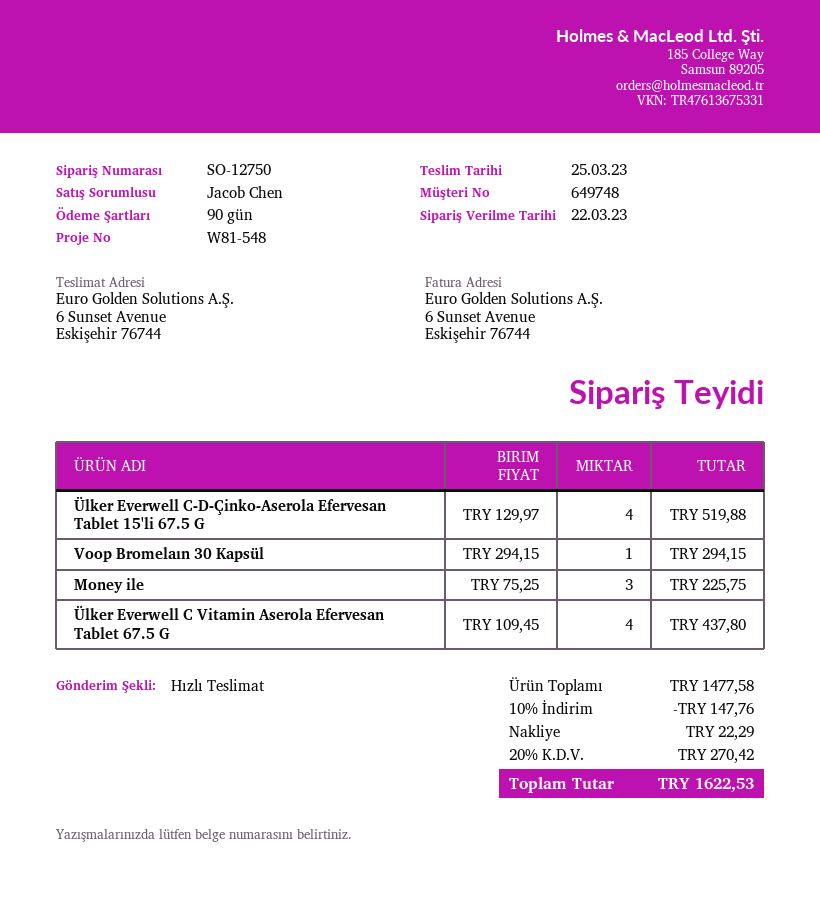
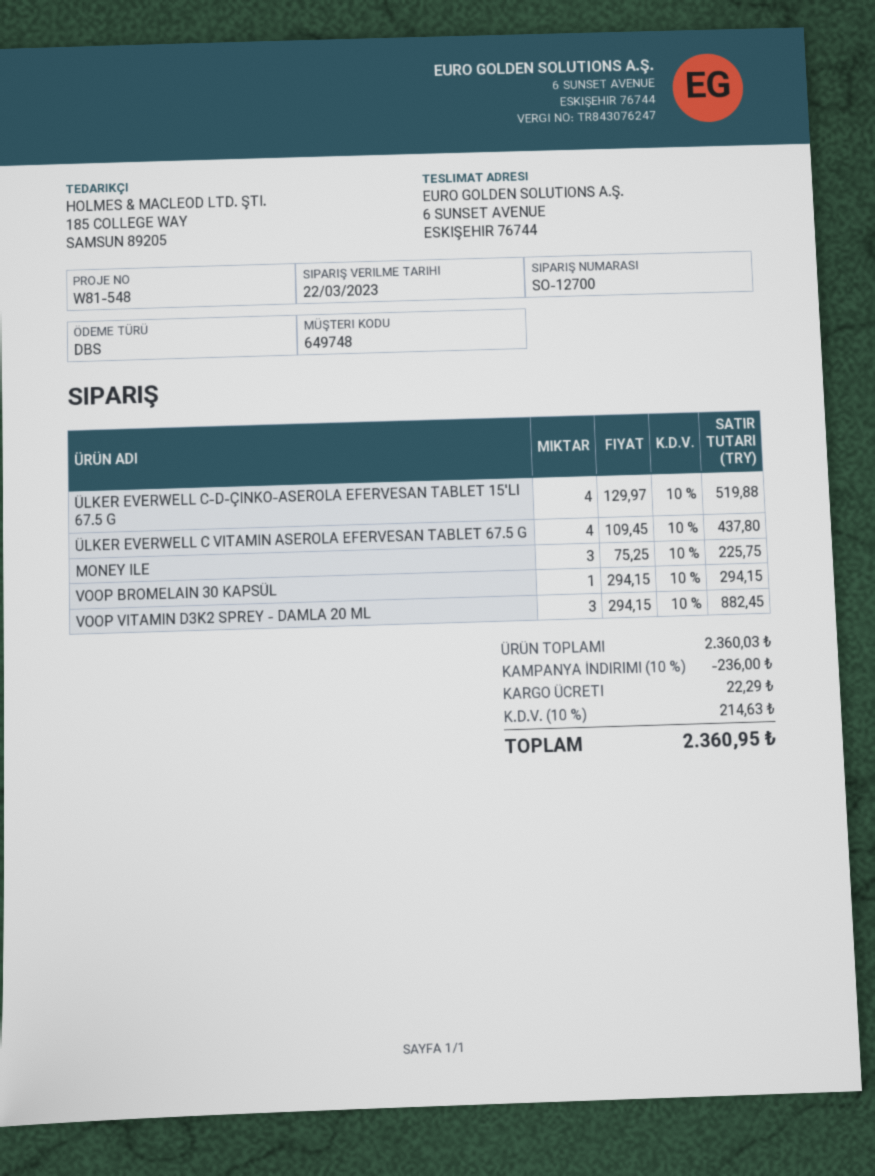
order number: SO-12750 -> SO-12700
VOOP VITAMIN D3K2 SPREY - DAMLA 20 ML: none -> 3 x 294.15 = 882.45
subtotal: 1477.58 -> 2360.03
discount: 10% = 147.76 -> 10% = 236.00
tax: 20% = 270.42 -> 10% = 214.63
total: 1622.53 -> 2360.95

